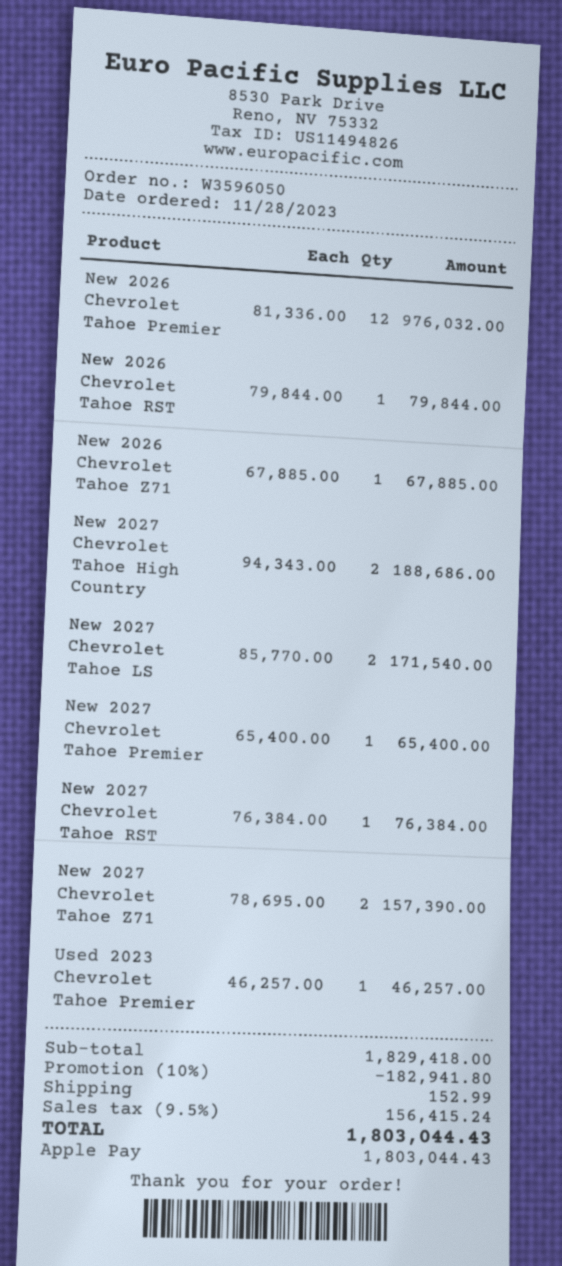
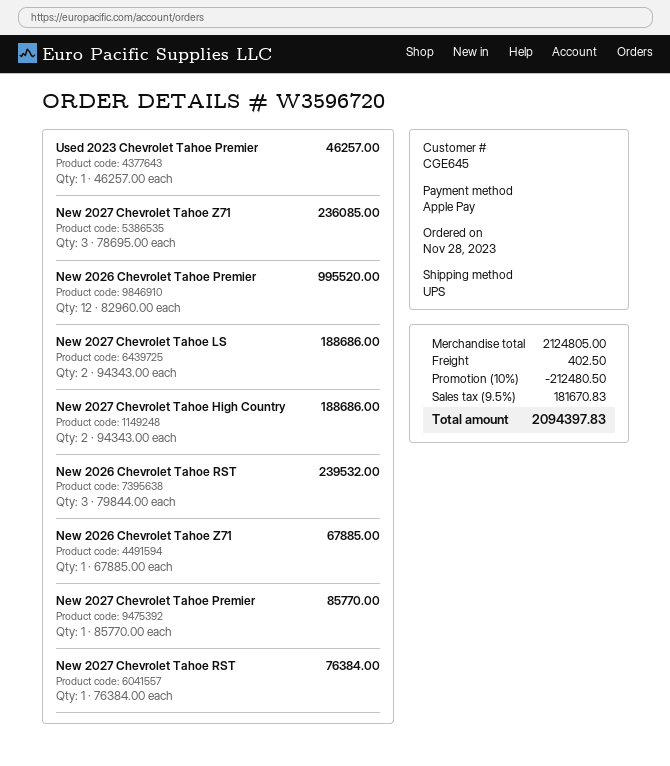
order number: W3596050 -> W3596720
New 2026 Chevrolet Tahoe Premier: 12 x 81336.00 = 976032.00 -> 12 x 82960.00 = 995520.00
New 2026 Chevrolet Tahoe RST: 1 x 79844.00 = 79844.00 -> 3 x 79844.00 = 239532.00
New 2027 Chevrolet Tahoe LS: 2 x 85770.00 = 171540.00 -> 2 x 94343.00 = 188686.00
New 2027 Chevrolet Tahoe Premier: 1 x 65400.00 = 65400.00 -> 1 x 85770.00 = 85770.00
New 2027 Chevrolet Tahoe Z71: 2 x 78695.00 = 157390.00 -> 3 x 78695.00 = 236085.00
subtotal: 1829418.00 -> 2124805.00
discount: 10% = 182941.80 -> 10% = 212480.50
shipping: 152.99 -> 402.50
tax: 9.5% = 156415.24 -> 9.5% = 181670.83
total: 1803044.43 -> 2094397.83

